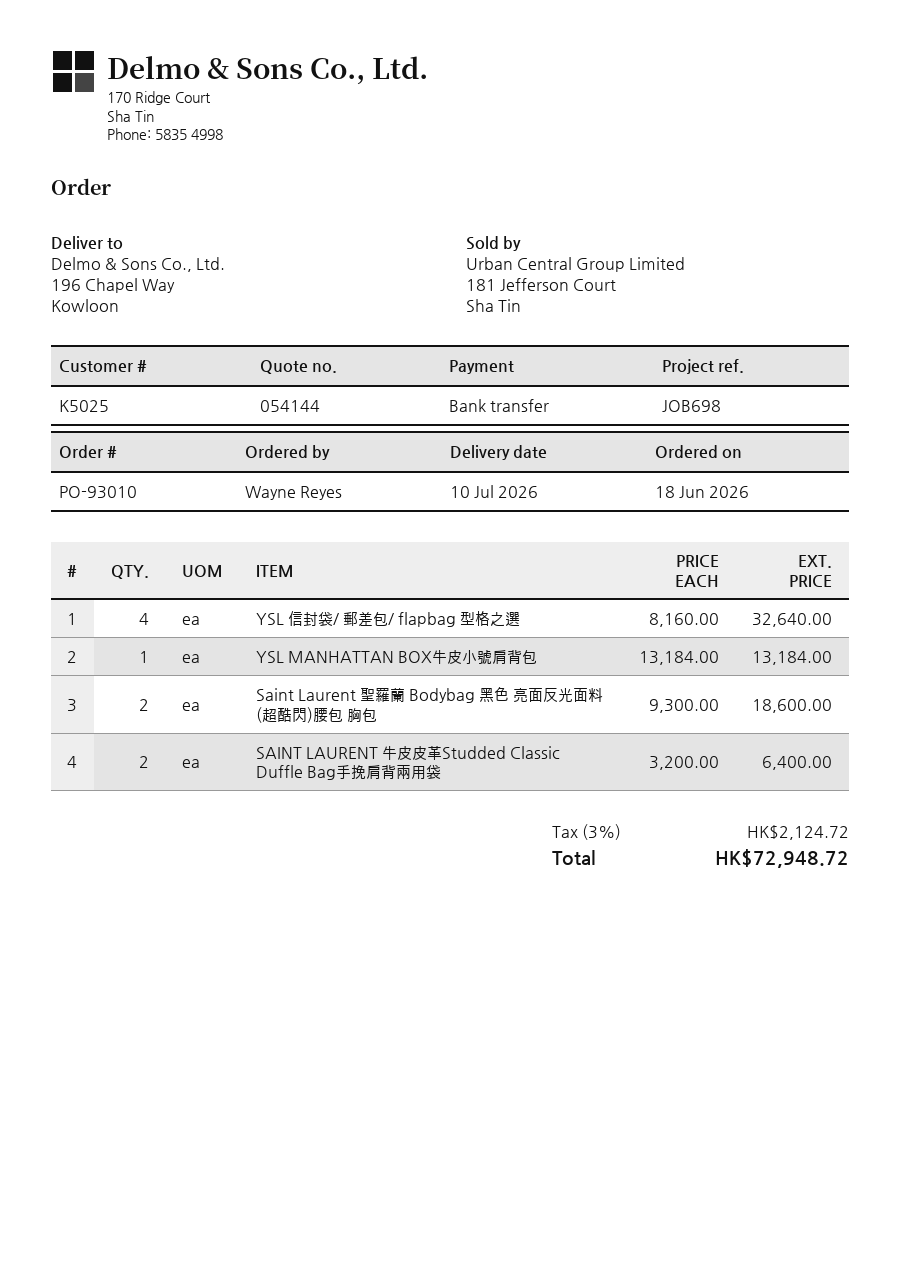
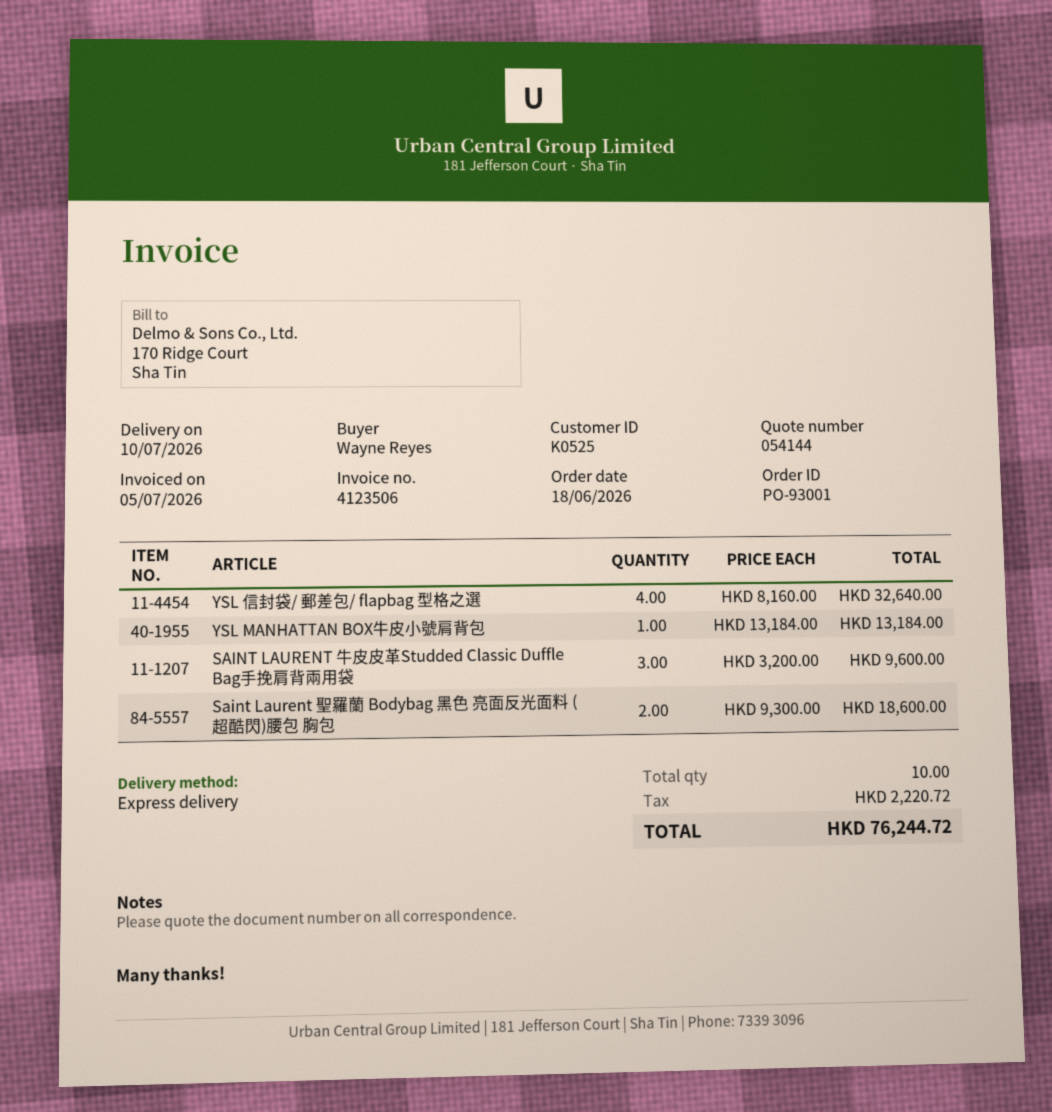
order number: PO-93010 -> PO-93001
customer number: K5025 -> K0525
SAINT LAURENT 牛皮皮革Studded Classic Duffle Bag手挽肩背兩用袋: 2 x 3200.00 = 6400.00 -> 3 x 3200.00 = 9600.00
tax: 2124.72 -> 2220.72
total: 72948.72 -> 76244.72

